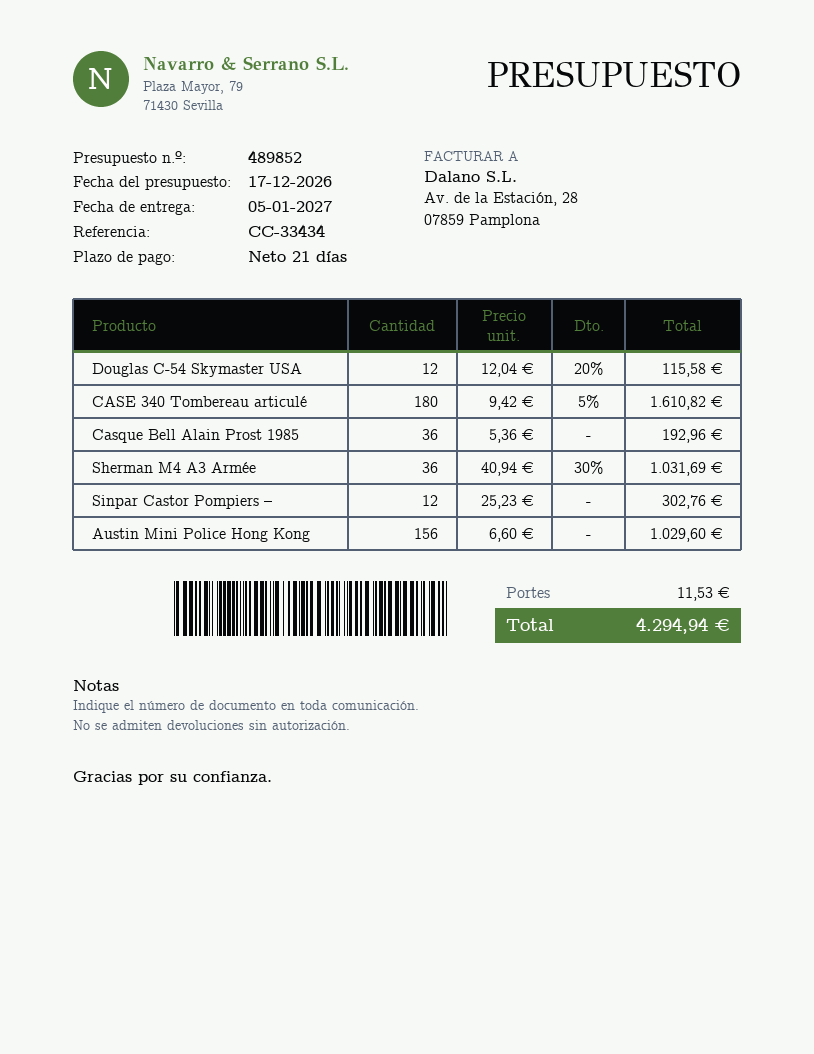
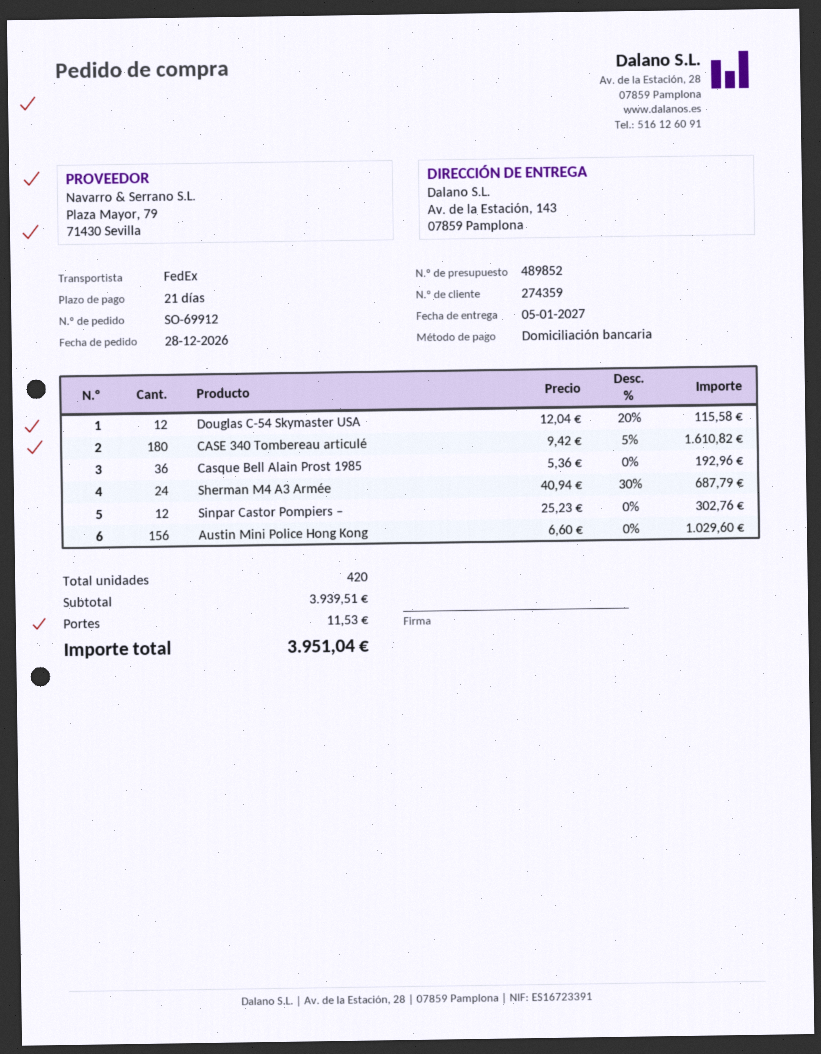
Sherman M4 A3 Armée: 36 x 40.94 - 30% = 1031.69 -> 24 x 40.94 - 30% = 687.79
total: 4294.94 -> 3951.04

